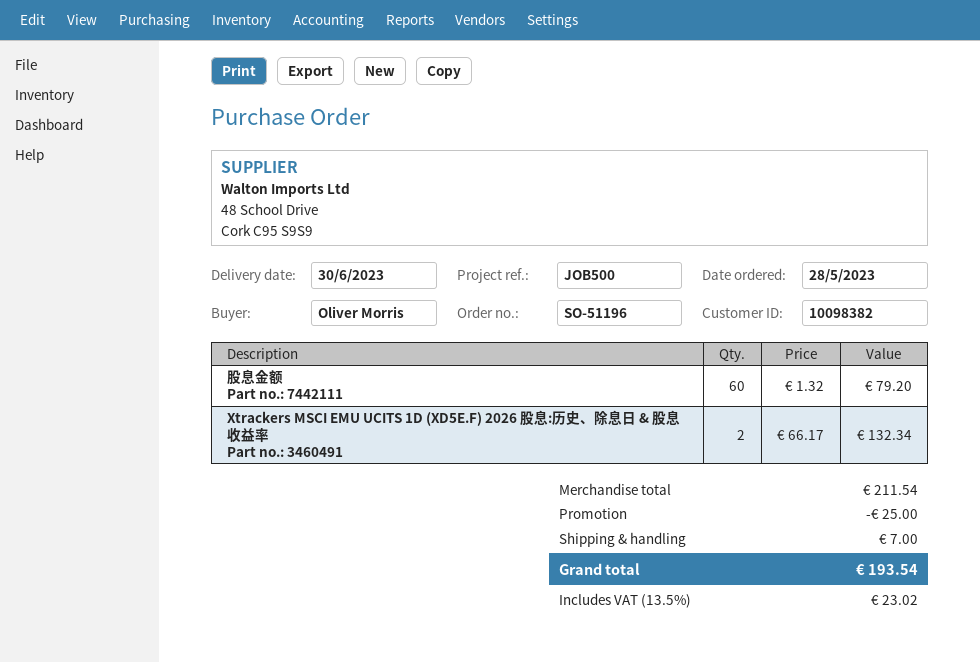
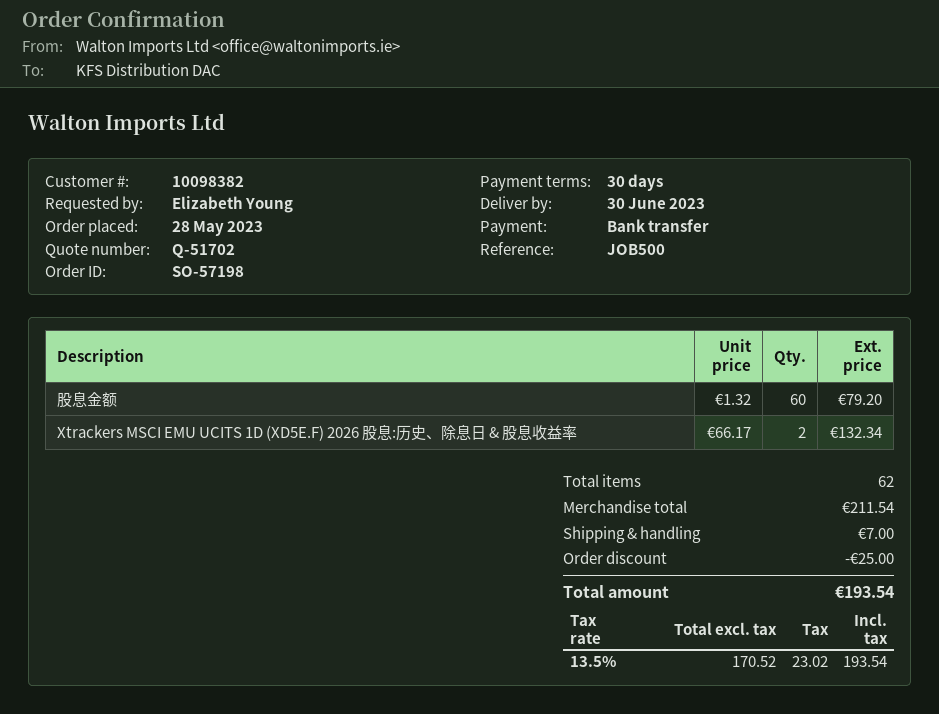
order number: SO-51196 -> SO-57198
ordered by: Oliver Morris -> Elizabeth Young

